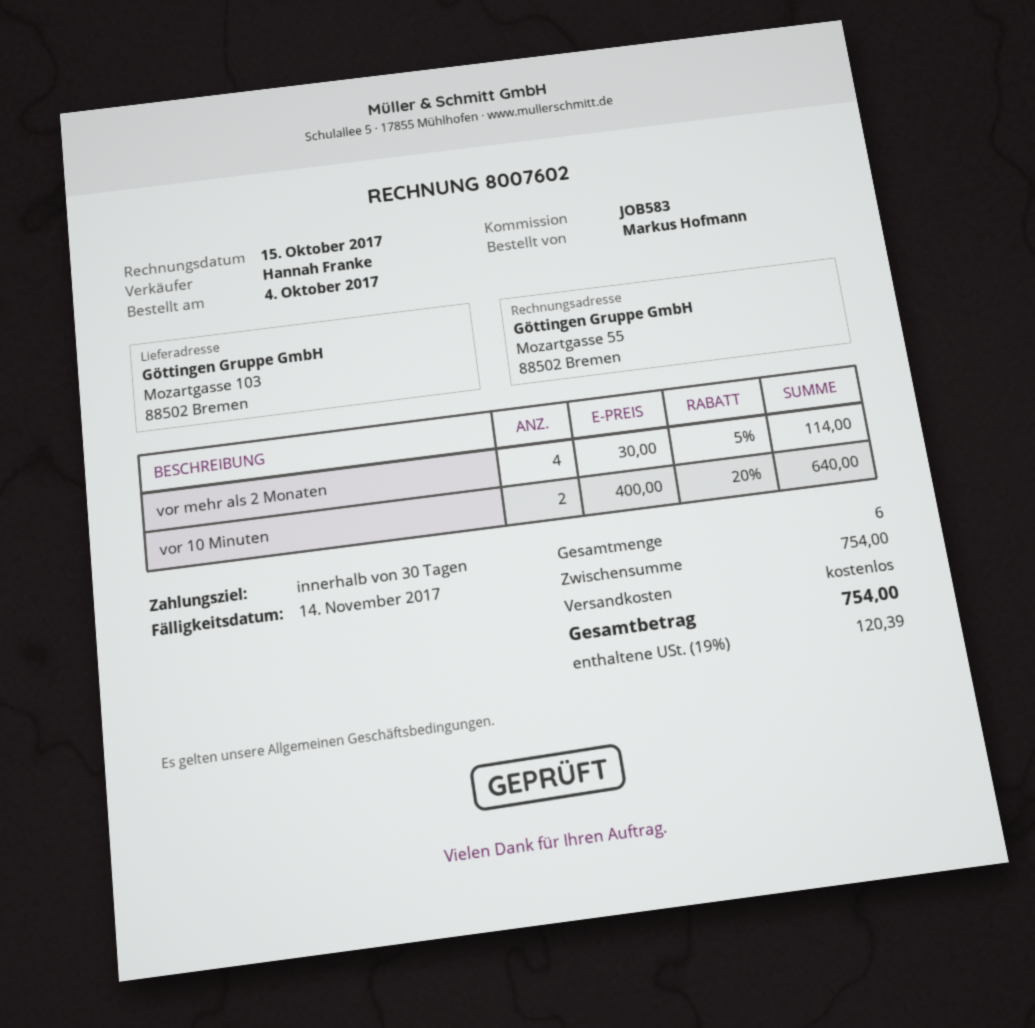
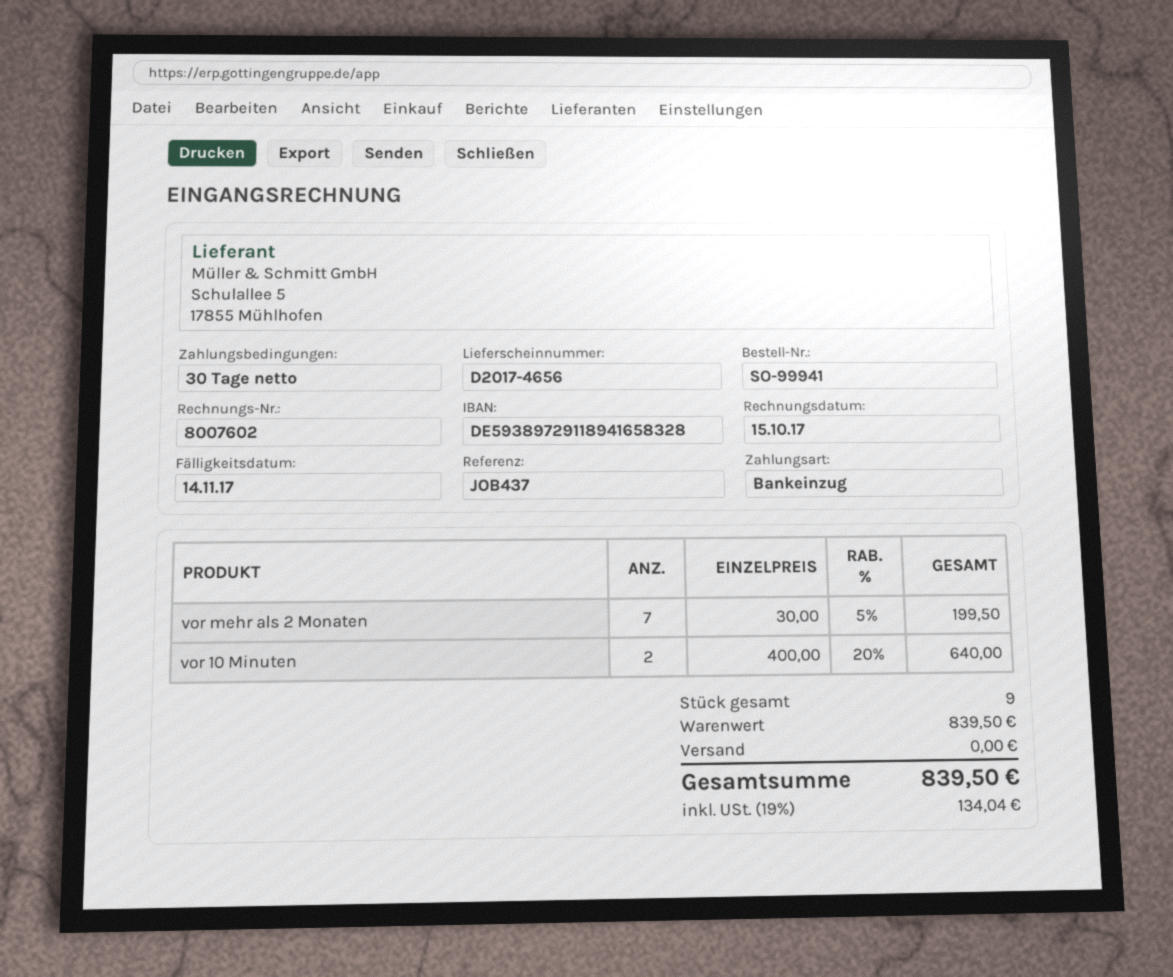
reference: JOB583 -> JOB437
vor mehr als 2 Monaten: 4 x 30.00 - 5% = 114.00 -> 7 x 30.00 - 5% = 199.50
total quantity: 6 -> 9
subtotal: 754.00 -> 839.50
tax: 19% = 120.39 -> 19% = 134.04
total: 754.00 -> 839.50

